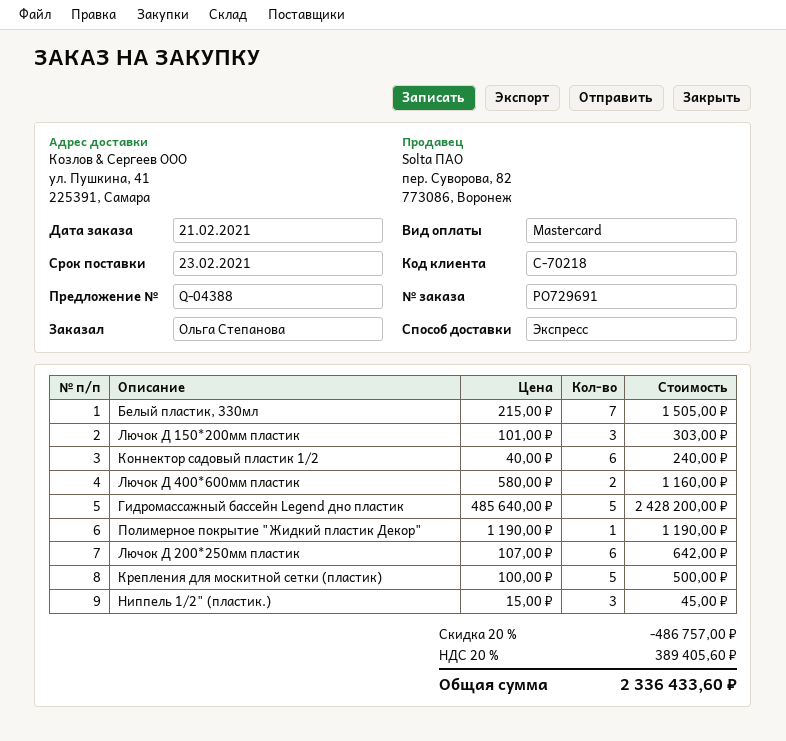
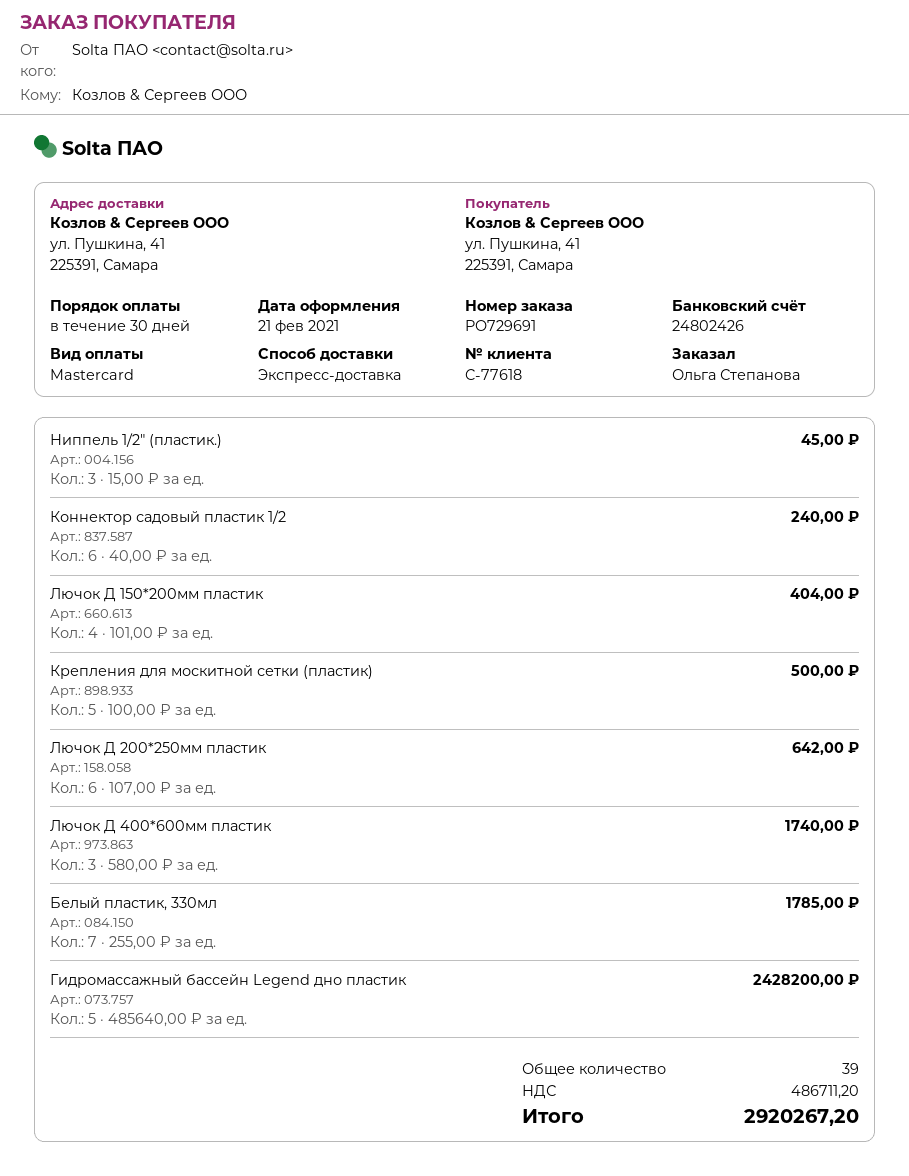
customer number: C-70218 -> C-77618
Белый пластик, 330мл: 7 x 215.00 = 1505.00 -> 7 x 255.00 = 1785.00
Лючок Д 150*200мм пластик: 3 x 101.00 = 303.00 -> 4 x 101.00 = 404.00
Лючок Д 400*600мм пластик: 2 x 580.00 = 1160.00 -> 3 x 580.00 = 1740.00
Полимерное покрытие "Жидкий пластик Декор": 1 x 1190.00 = 1190.00 -> none
discount: 20% = 486757.00 -> none
tax: 389405.60 -> 486711.20
total: 2336433.60 -> 2920267.20

